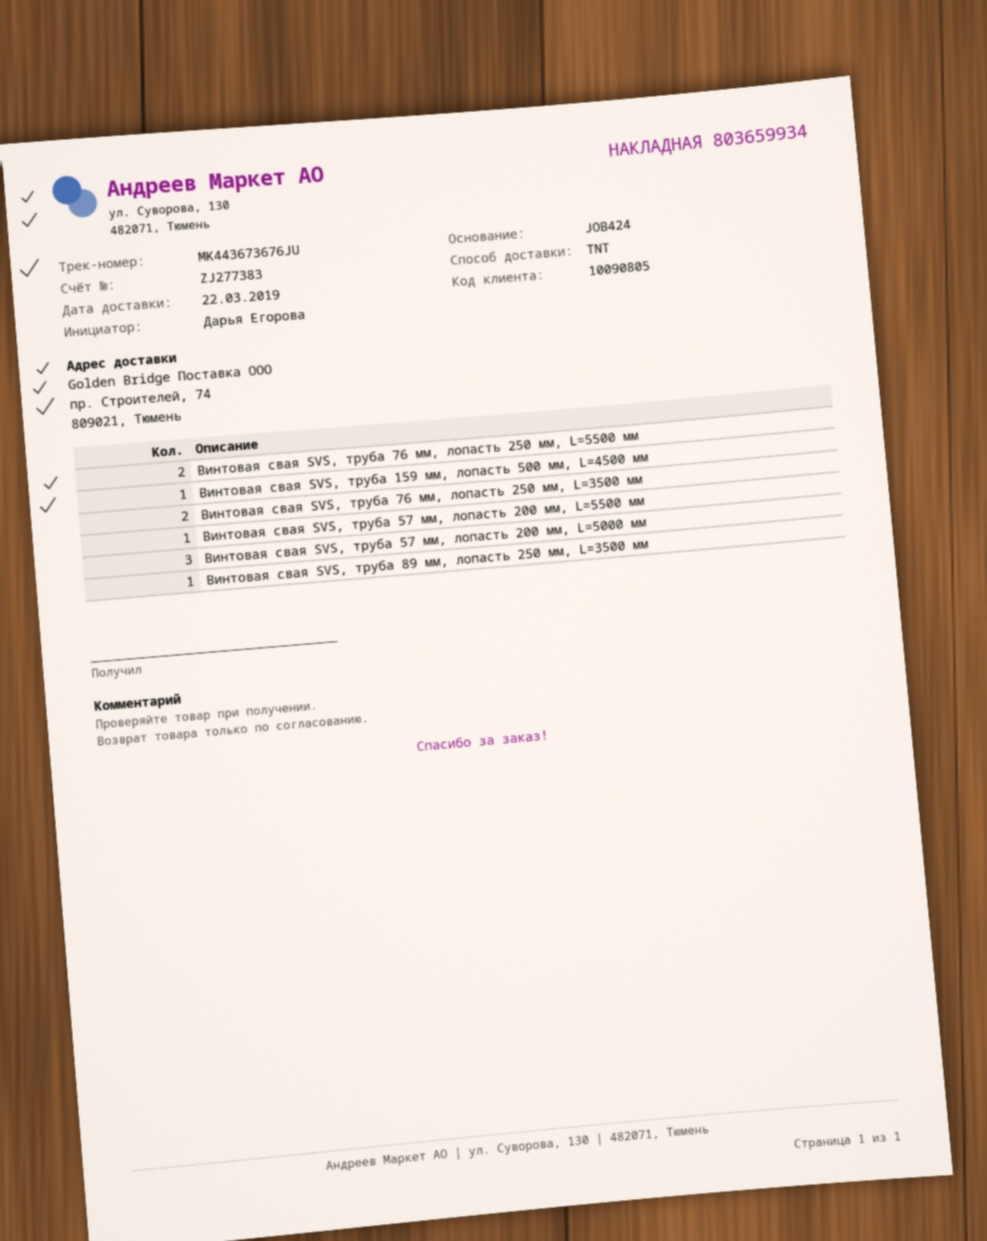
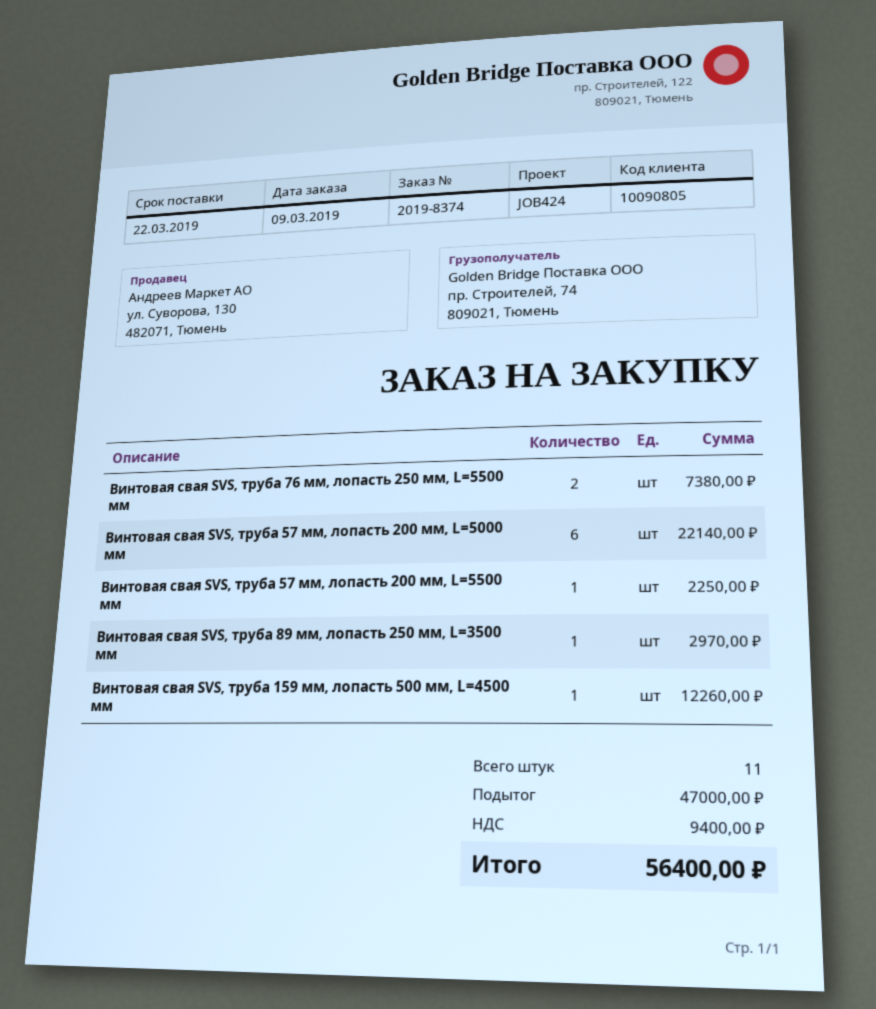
Винтовая свая SVS, труба 76 мм, лопасть 250 мм, L=3500 мм: 2 -> none
Винтовая свая SVS, труба 57 мм, лопасть 200 мм, L=5000 мм: 3 -> 6

